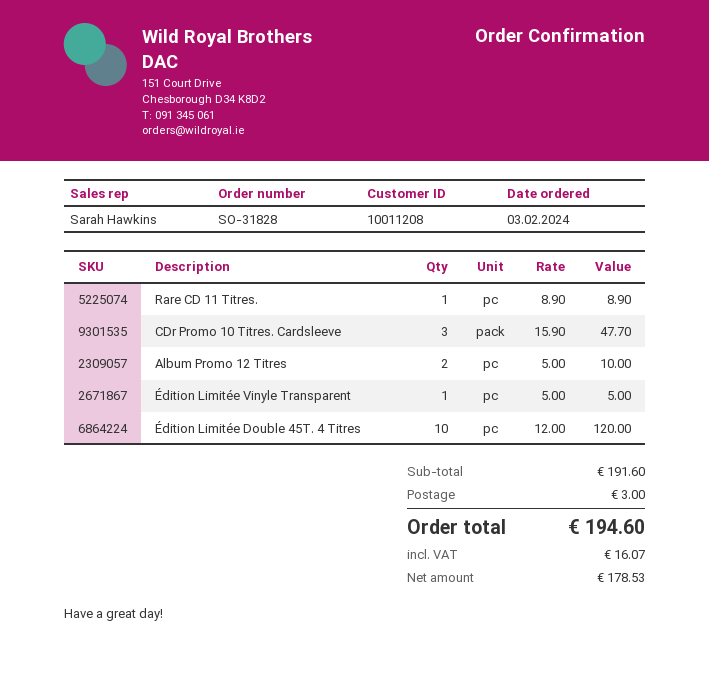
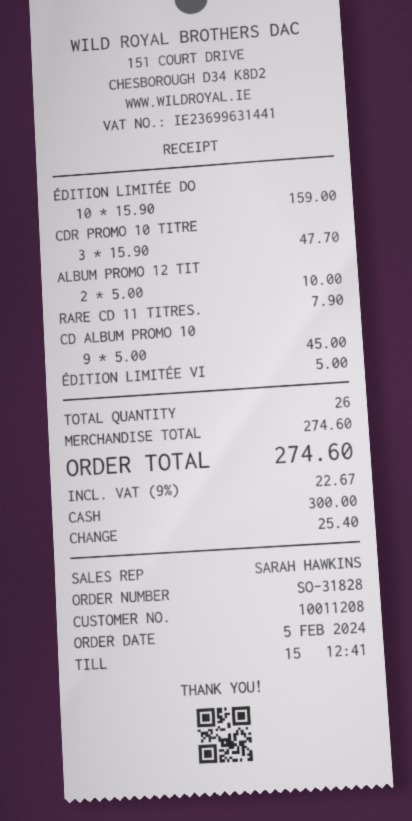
order date: 2024-02-03 -> 2024-02-05
Rare CD 11 Titres.: 1 x 8.90 = 8.90 -> 1 x 7.90 = 7.90
Édition Limitée Double 45T. 4 Titres: 10 x 12.00 = 120.00 -> 10 x 15.90 = 159.00
CD ALBUM PROMO 10: none -> 9 x 5.00 = 45.00
subtotal: 191.60 -> 274.60
shipping: 3.00 -> none
tax: 16.07 -> 22.67
total: 194.60 -> 274.60

